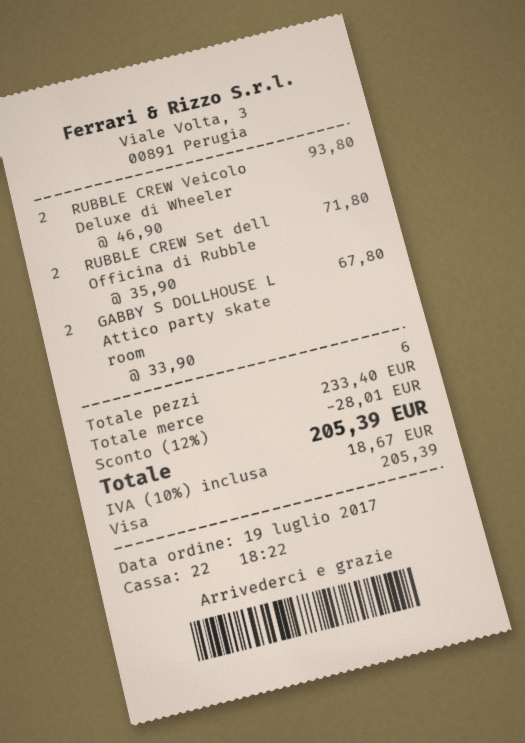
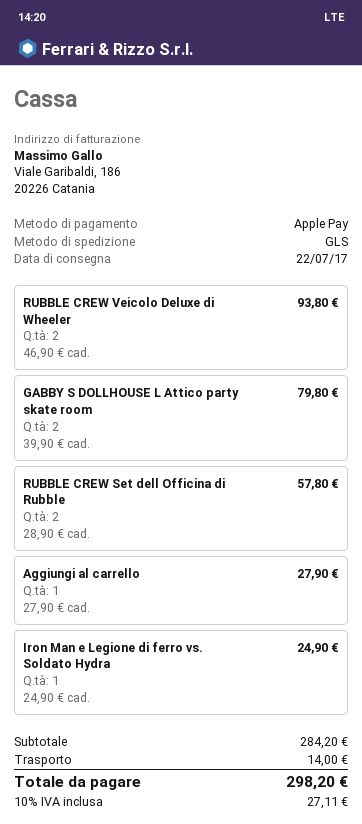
payment method: Visa -> Apple Pay
RUBBLE CREW Set dell Officina di Rubble: 2 x 35.90 = 71.80 -> 2 x 28.90 = 57.80
GABBY S DOLLHOUSE L Attico party skate room: 2 x 33.90 = 67.80 -> 2 x 39.90 = 79.80
Aggiungi al carrello: none -> 1 x 27.90 = 27.90
Iron Man e Legione di ferro vs. Soldato Hydra: none -> 1 x 24.90 = 24.90
subtotal: 233.40 -> 284.20
discount: 12% = 28.01 -> none
shipping: none -> 14.00
tax: 10% = 18.67 -> 10% = 27.11
total: 205.39 -> 298.20

